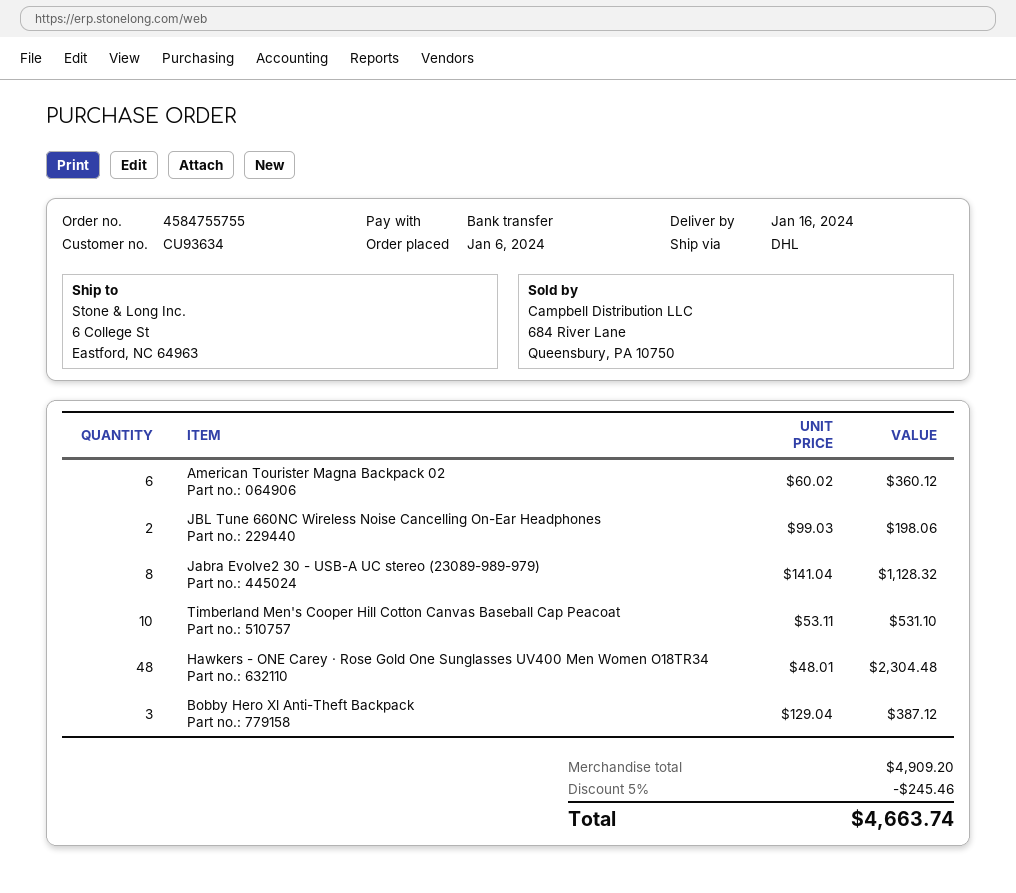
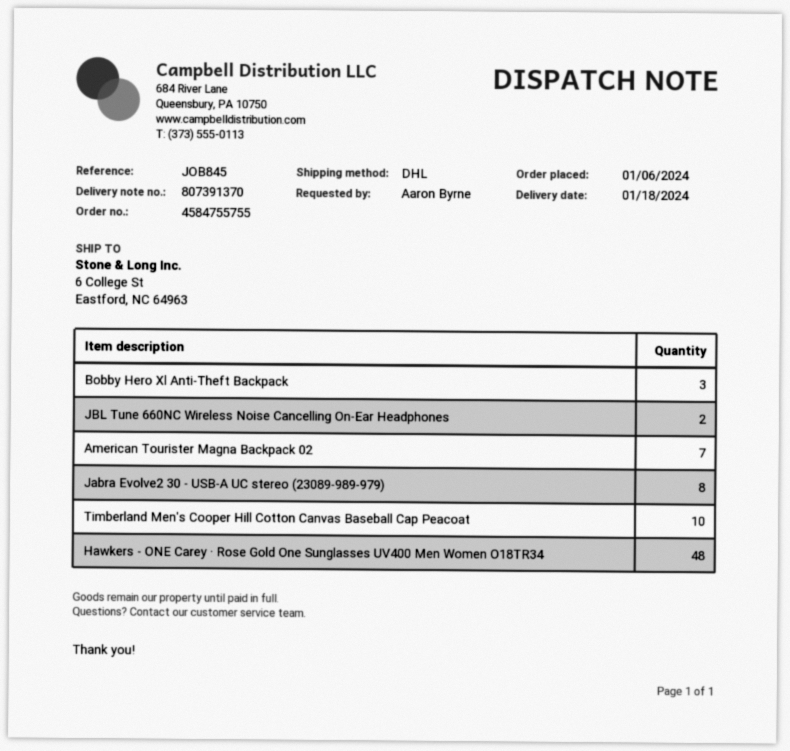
delivery date: 2024-01-16 -> 2024-01-18
American Tourister Magna Backpack 02: 6 -> 7

